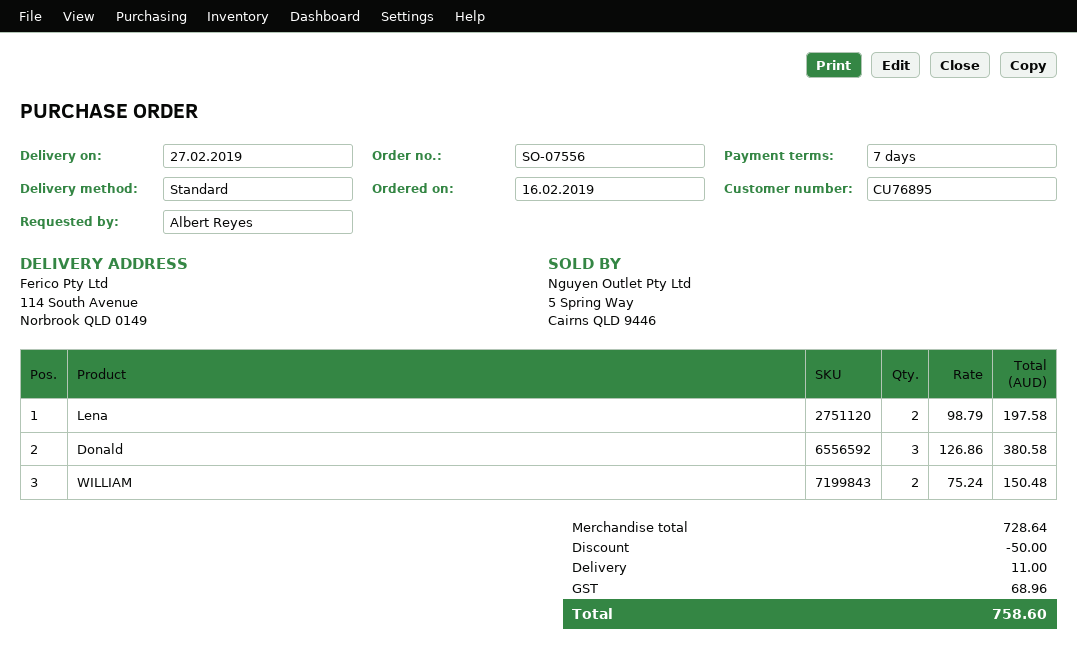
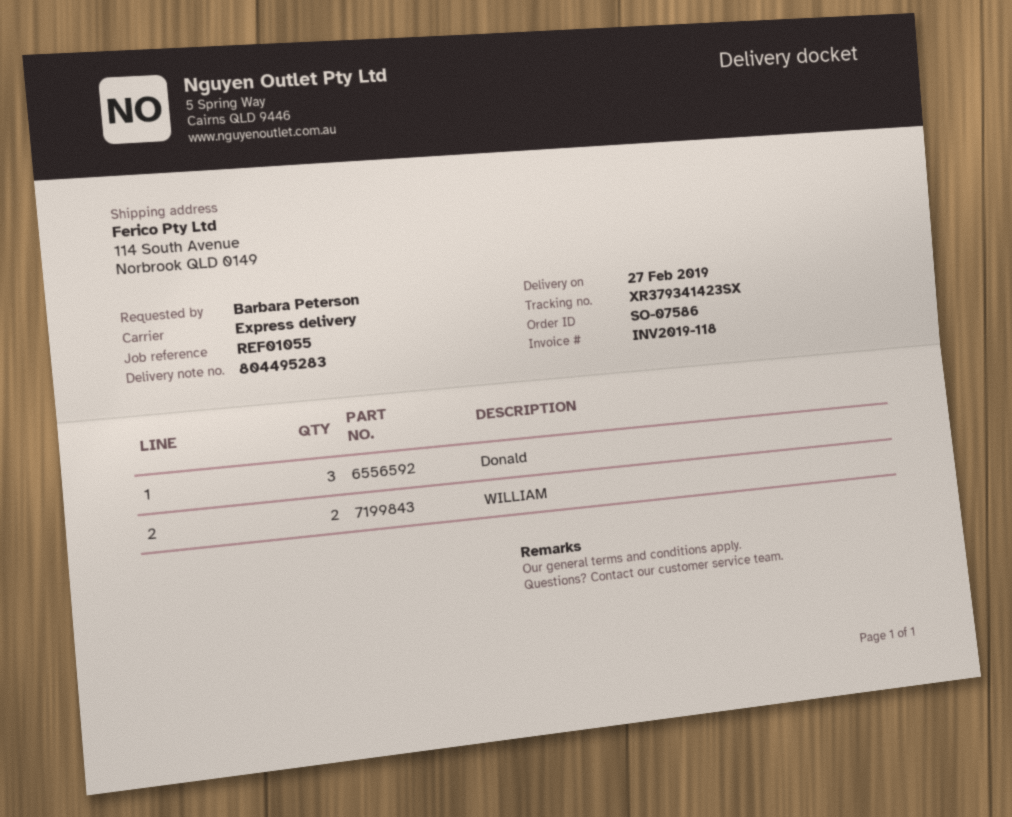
order number: SO-07556 -> SO-07586
ordered by: Albert Reyes -> Barbara Peterson
shipping method: standard -> express
Lena: 2 -> none

